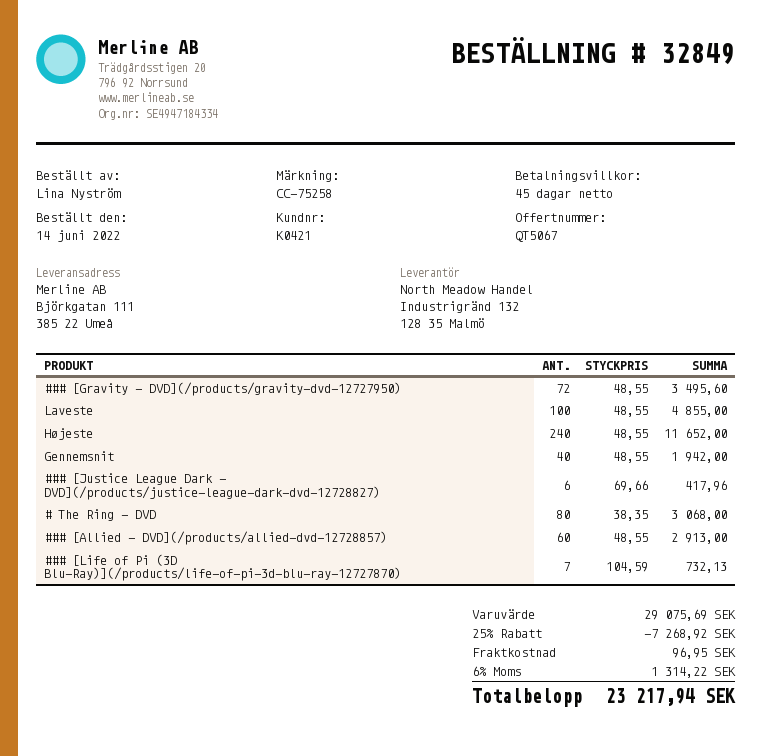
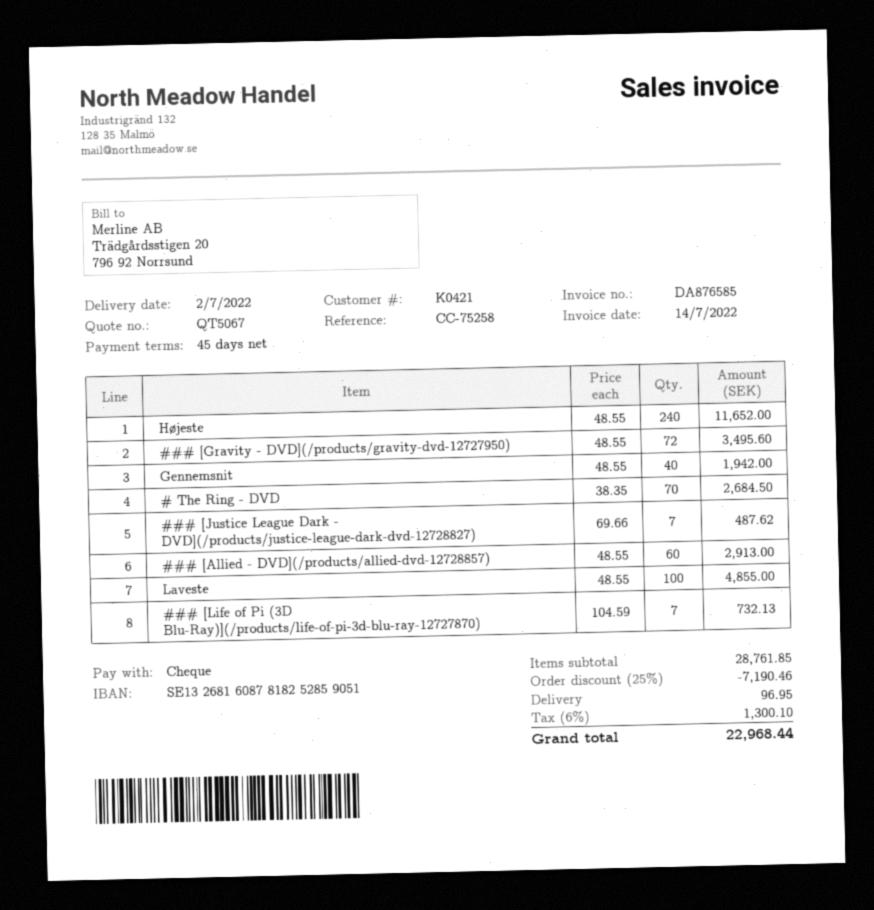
### [Justice League Dark - DVD](/products/justice-league-dark-dvd-12728827): 6 x 69.66 = 417.96 -> 7 x 69.66 = 487.62
# The Ring - DVD: 80 x 38.35 = 3068.00 -> 70 x 38.35 = 2684.50
subtotal: 29075.69 -> 28761.85
discount: 25% = 7268.92 -> 25% = 7190.46
tax: 6% = 1314.22 -> 6% = 1300.10
total: 23217.94 -> 22968.44

